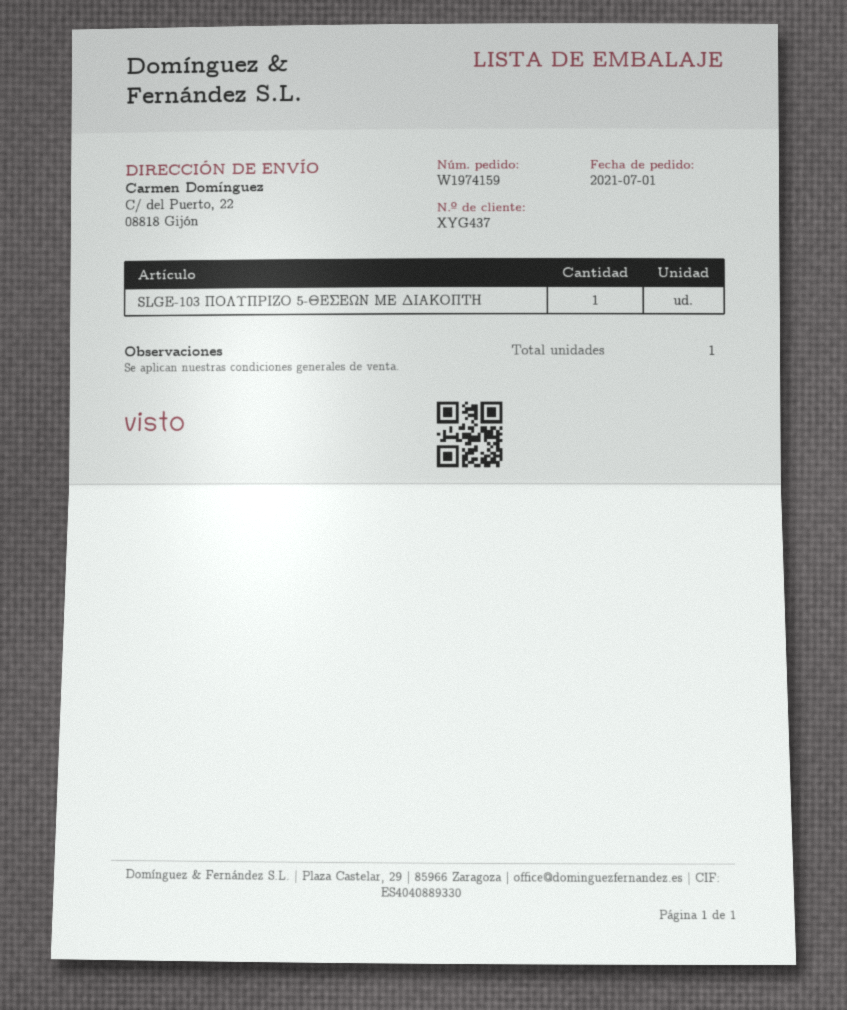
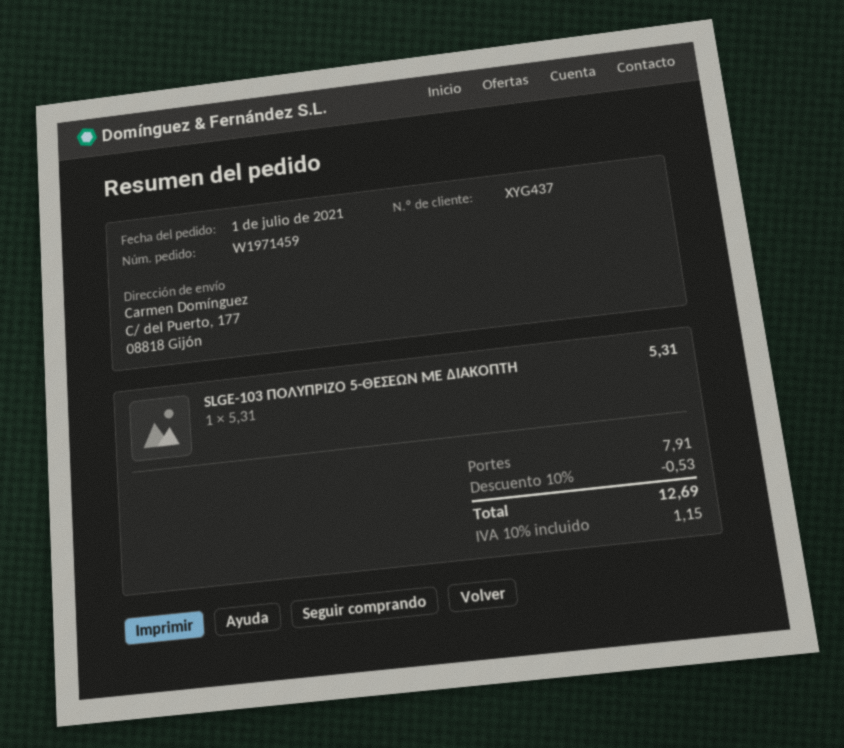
order number: W1974159 -> W1971459
ship to: C/ del Puerto, 22, 08818 Gijón -> C/ del Puerto, 177, 08818 Gijón

